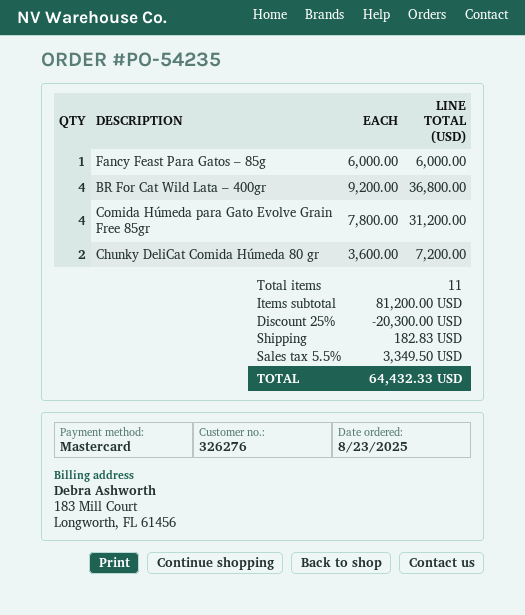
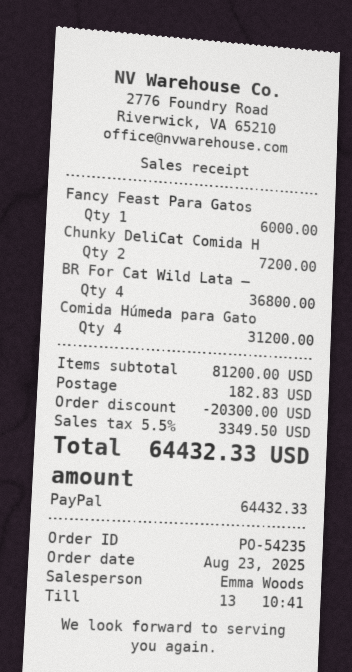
payment method: Mastercard -> PayPal

